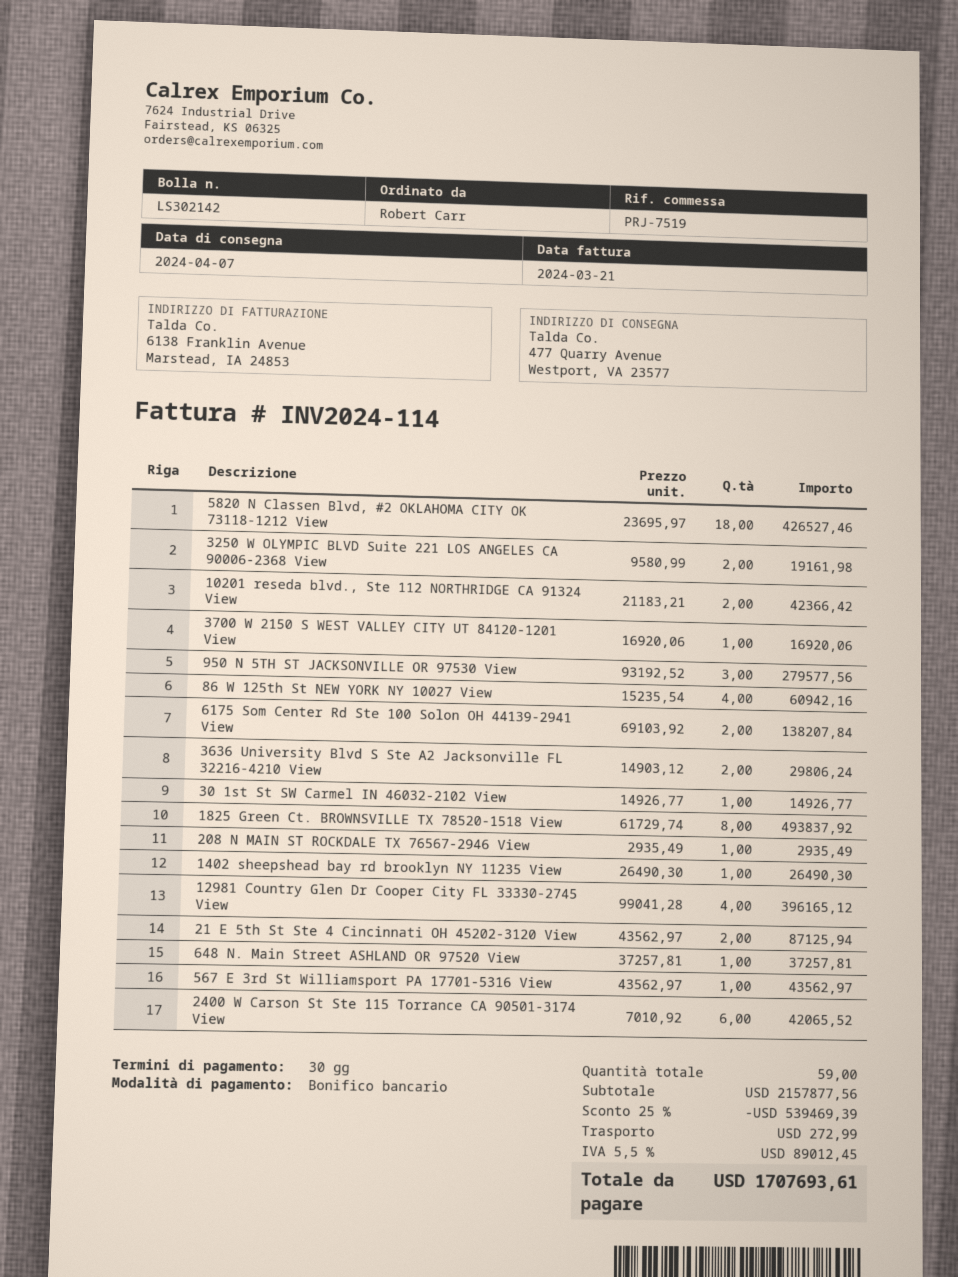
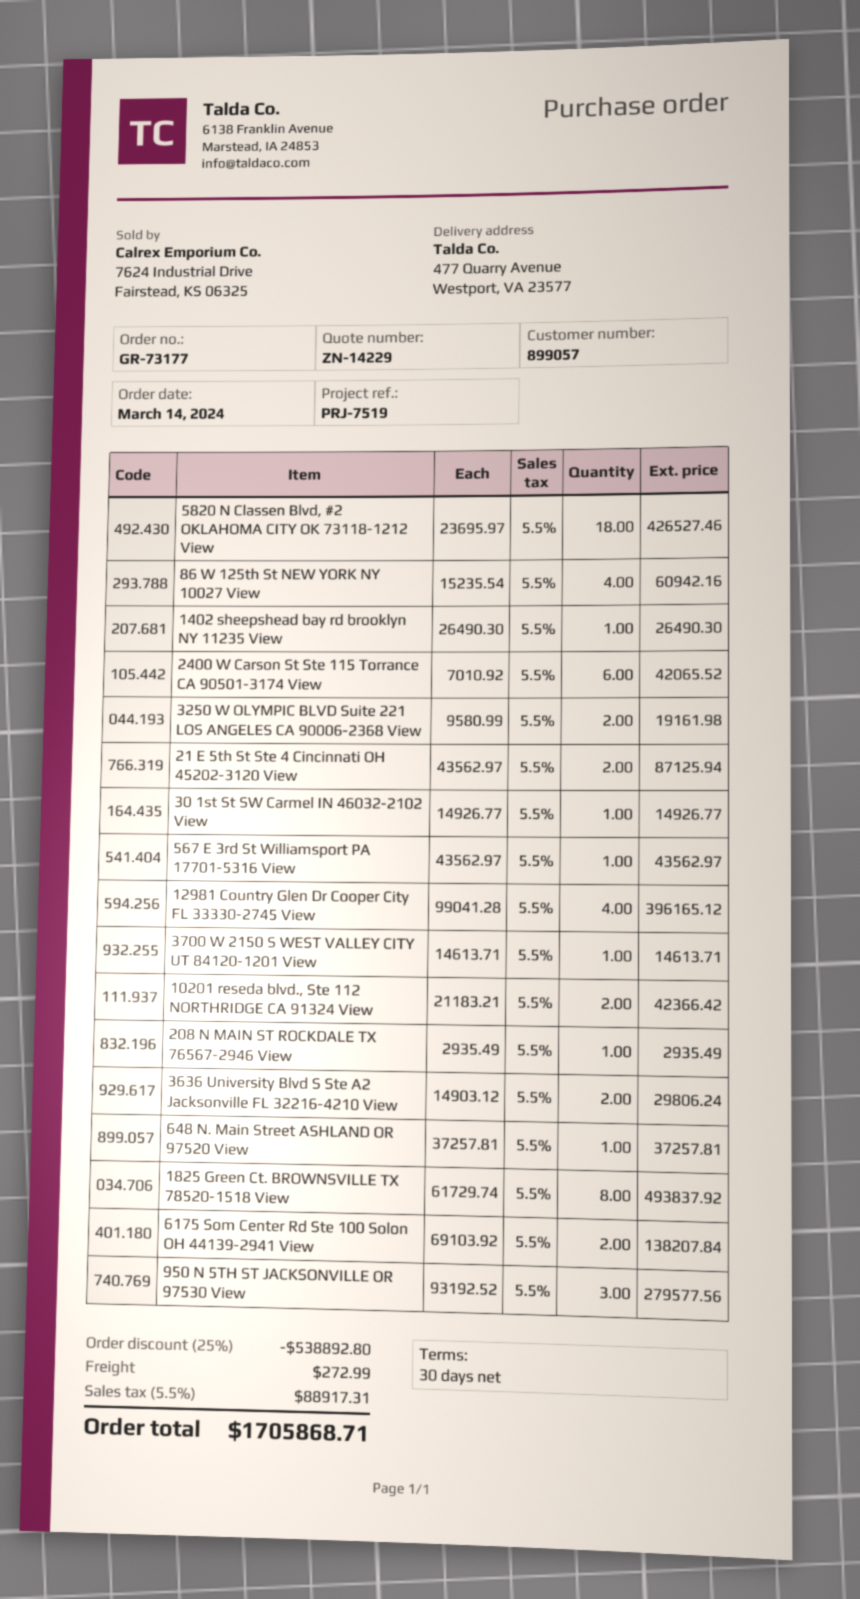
3700 W 2150 S WEST VALLEY CITY UT 84120-1201 View: 1 x 16920.06 = 16920.06 -> 1 x 14613.71 = 14613.71
discount: 25% = 539469.39 -> 25% = 538892.80
tax: 5.5% = 89012.45 -> 5.5% = 88917.31
total: 1707693.61 -> 1705868.71

